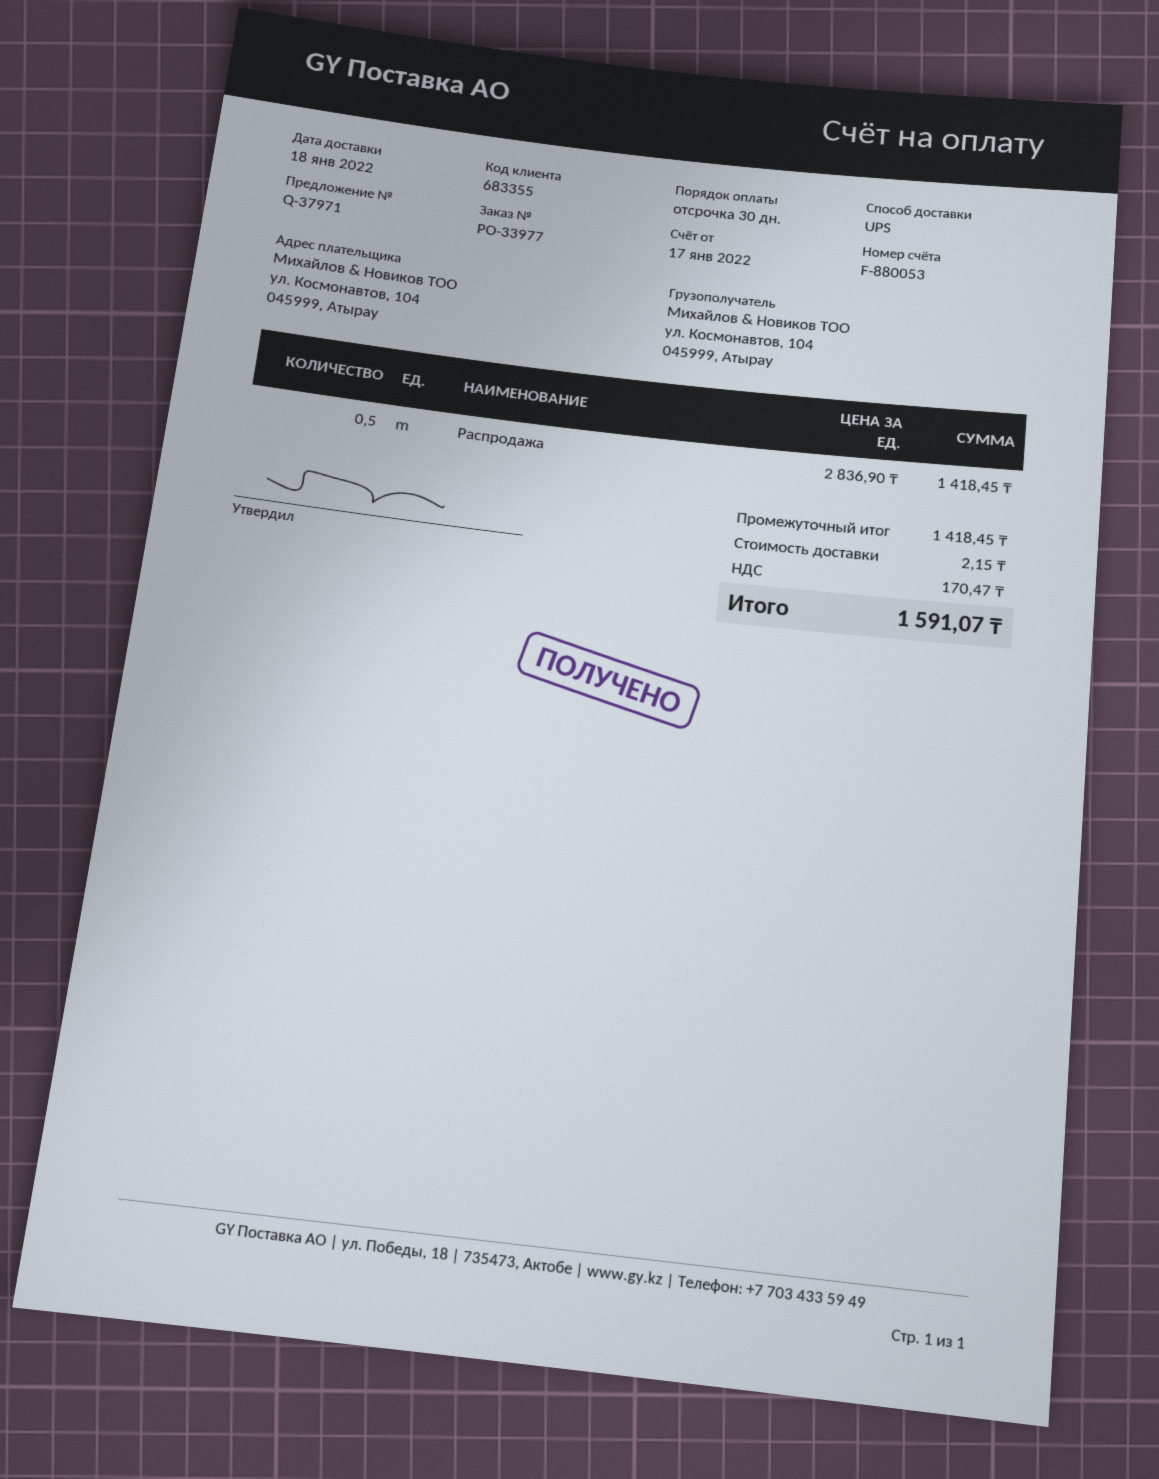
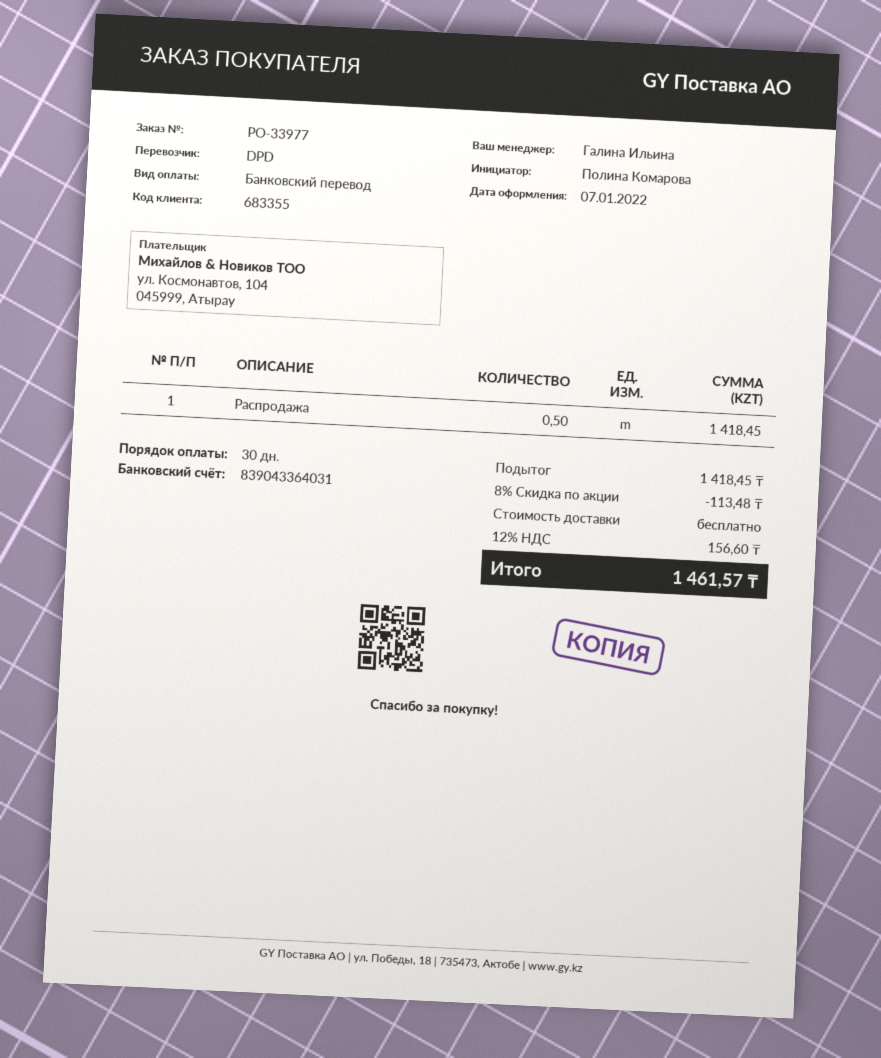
shipping method: UPS -> DPD
discount: none -> 8% = 113.48
shipping: 2.15 -> 0.00
tax: 170.47 -> 156.60
total: 1591.07 -> 1461.57

